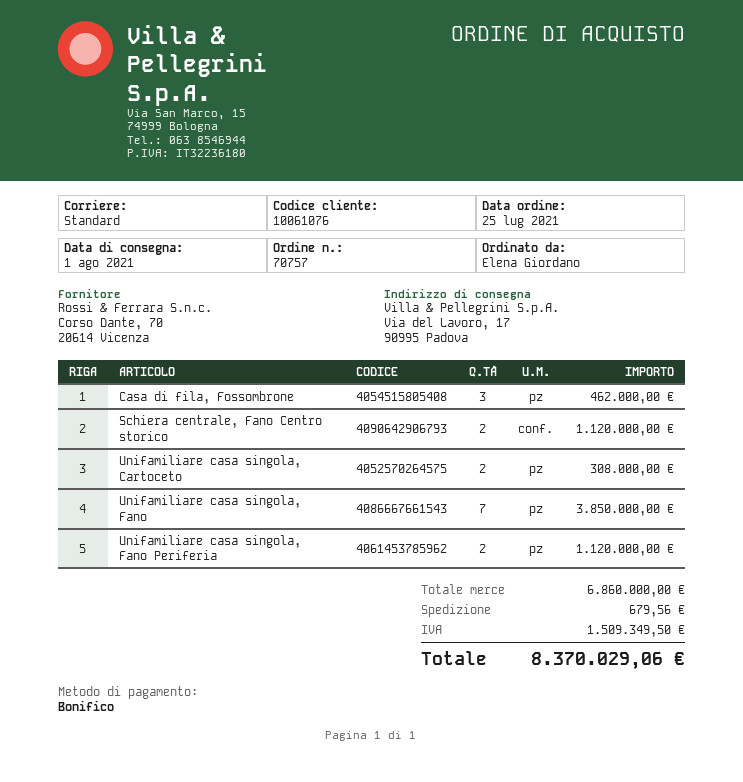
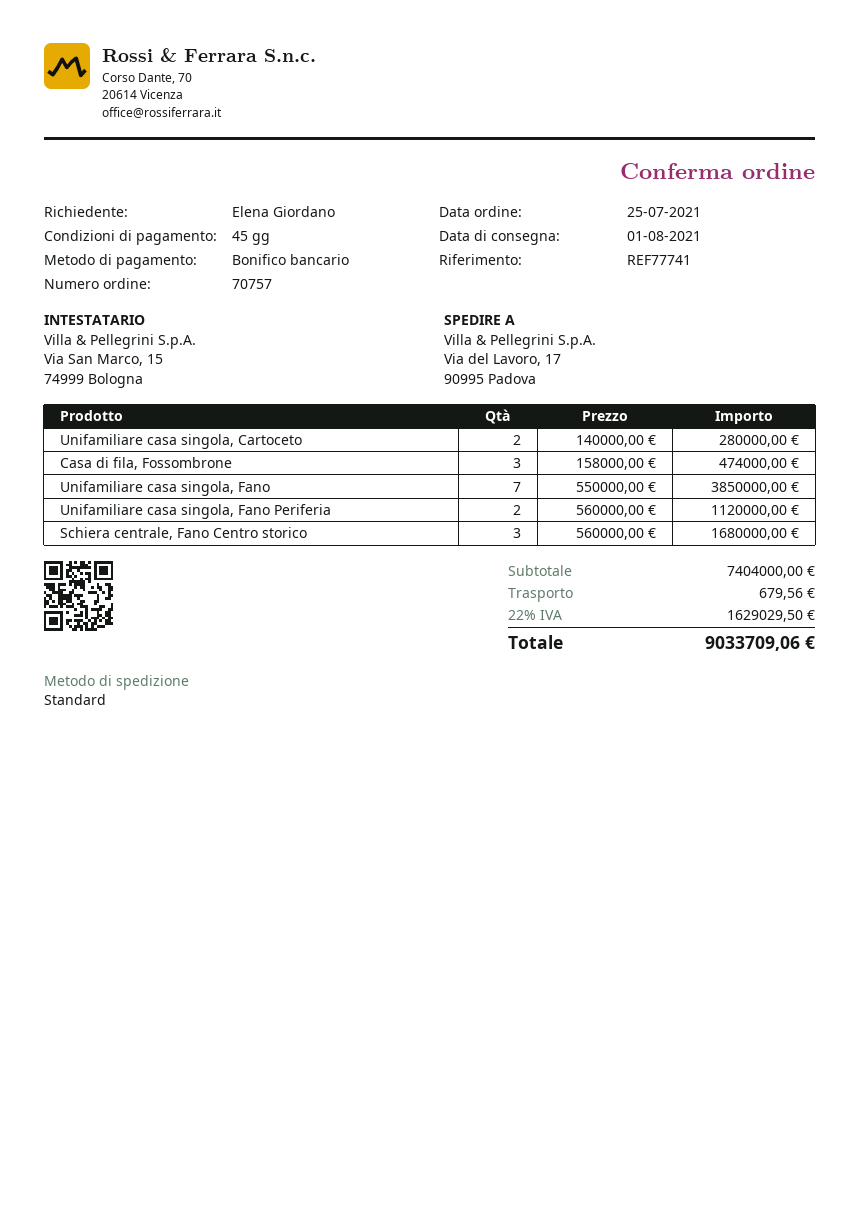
Casa di fila, Fossombrone: 3 for 462000.00 -> 3 for 474000.00
Schiera centrale, Fano Centro storico: 2 for 1120000.00 -> 3 for 1680000.00
Unifamiliare casa singola, Cartoceto: 2 for 308000.00 -> 2 for 280000.00
subtotal: 6860000.00 -> 7404000.00
tax: 1509349.50 -> 1629029.50
total: 8370029.06 -> 9033709.06

